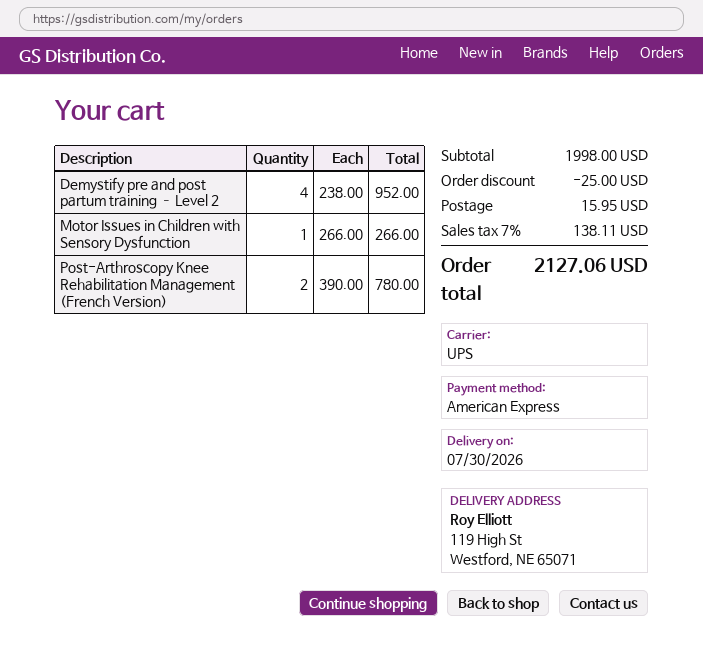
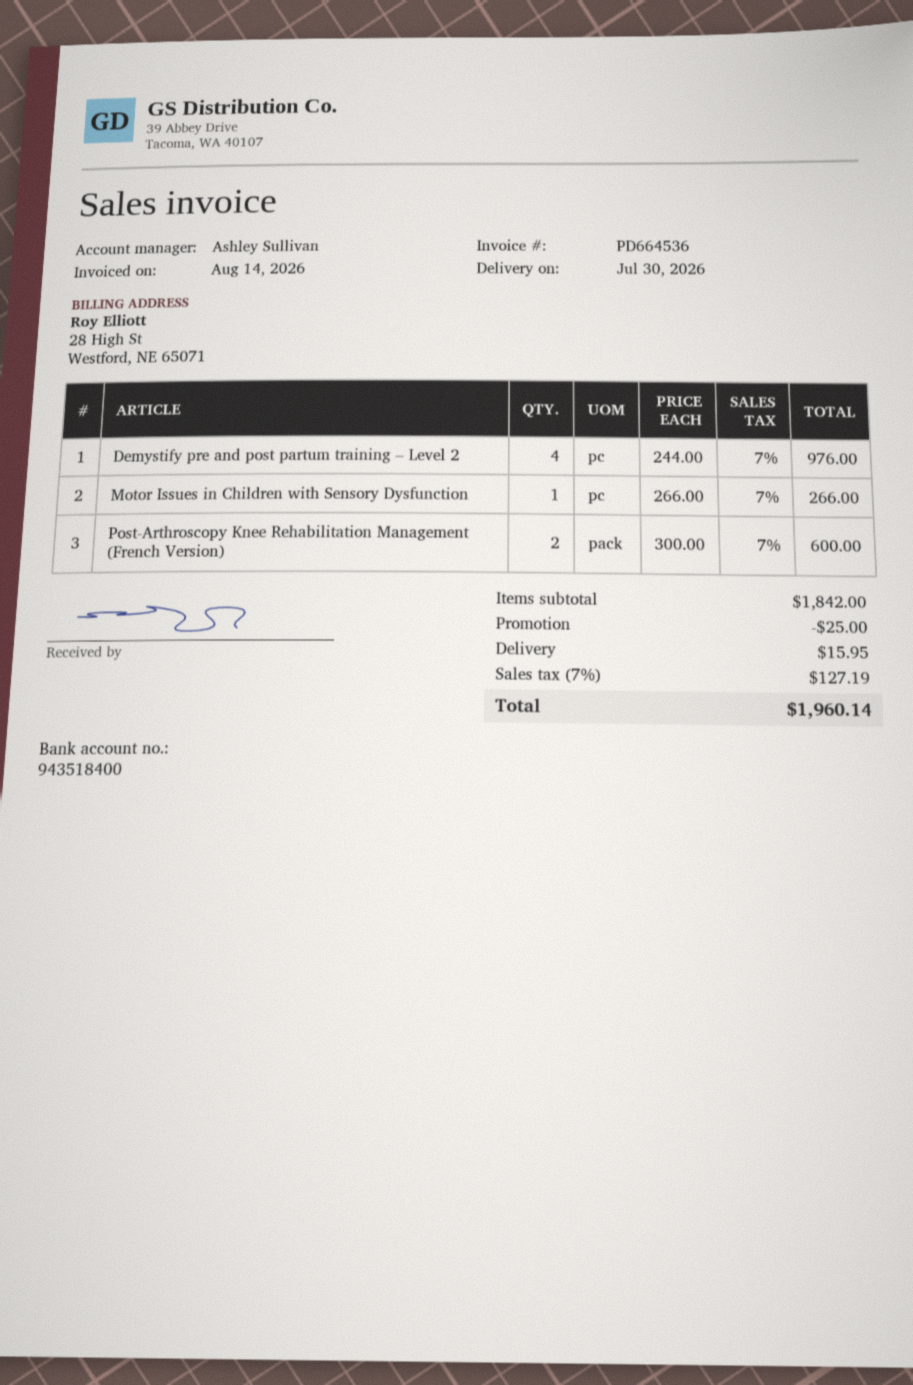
Demystify pre and post partum training – Level 2: 4 x 238.00 = 952.00 -> 4 x 244.00 = 976.00
Post-Arthroscopy Knee Rehabilitation Management (French Version): 2 x 390.00 = 780.00 -> 2 x 300.00 = 600.00
subtotal: 1998.00 -> 1842.00
tax: 7% = 138.11 -> 7% = 127.19
total: 2127.06 -> 1960.14

